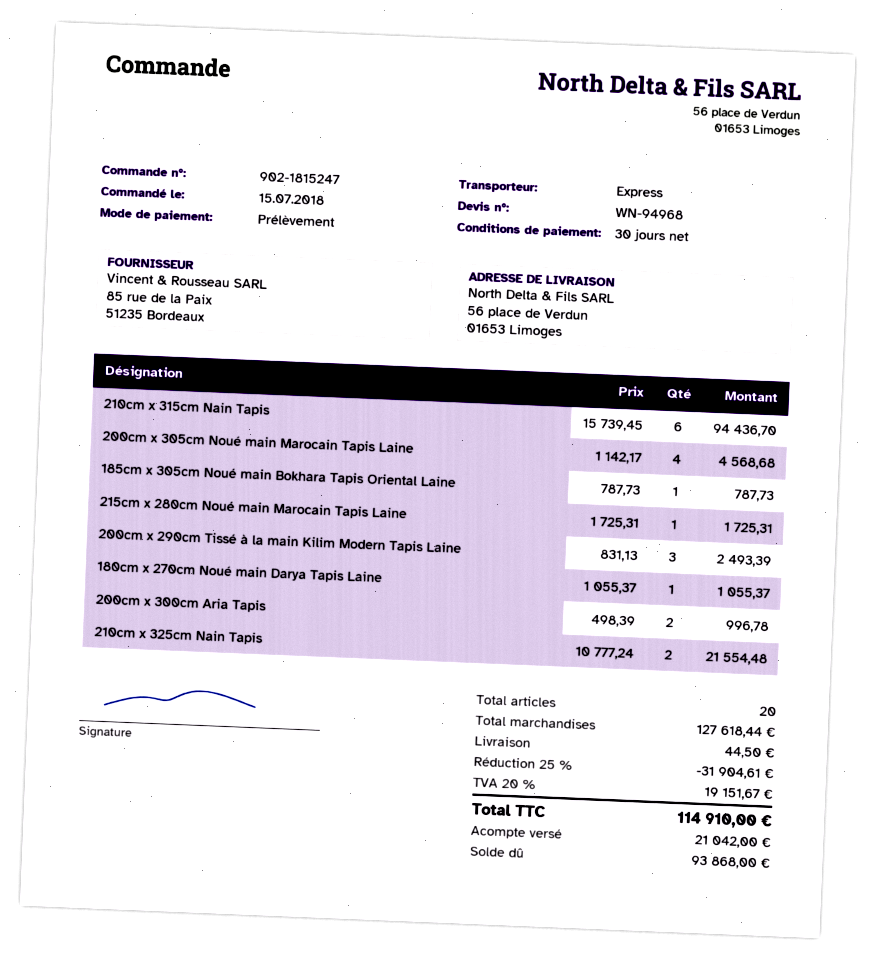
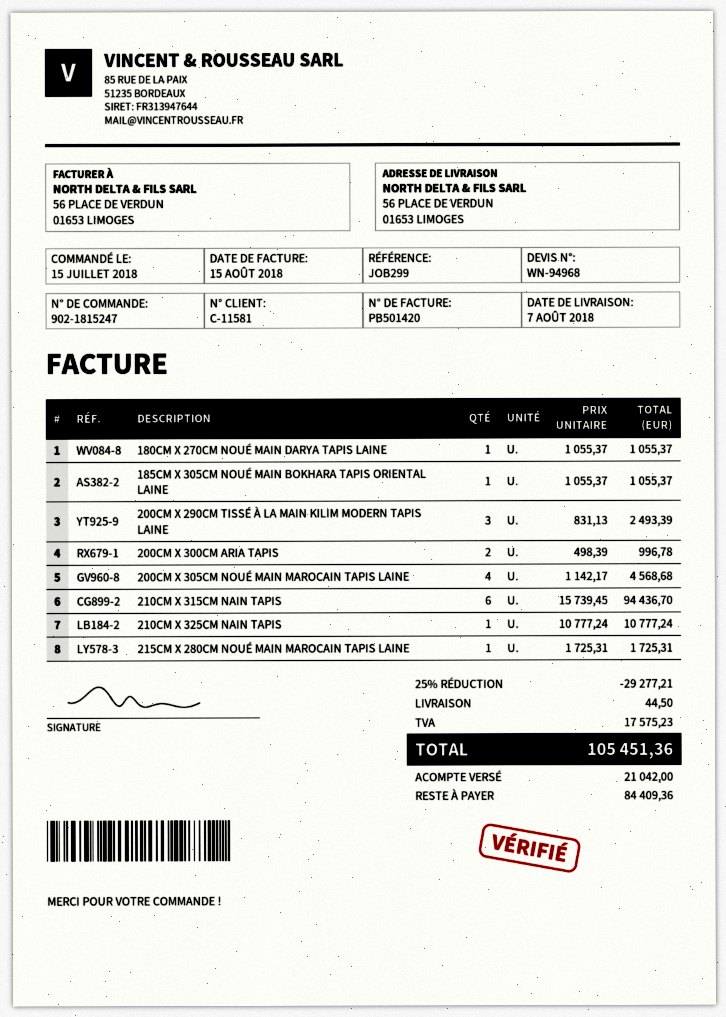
185cm x 305cm Noué main Bokhara Tapis Oriental Laine: 1 x 787.73 = 787.73 -> 1 x 1055.37 = 1055.37
210cm x 325cm Nain Tapis: 2 x 10777.24 = 21554.48 -> 1 x 10777.24 = 10777.24
discount: 25% = 31904.61 -> 25% = 29277.21
tax: 19151.67 -> 17575.23
total: 114910.00 -> 105451.36
balance: 93868.00 -> 84409.36

